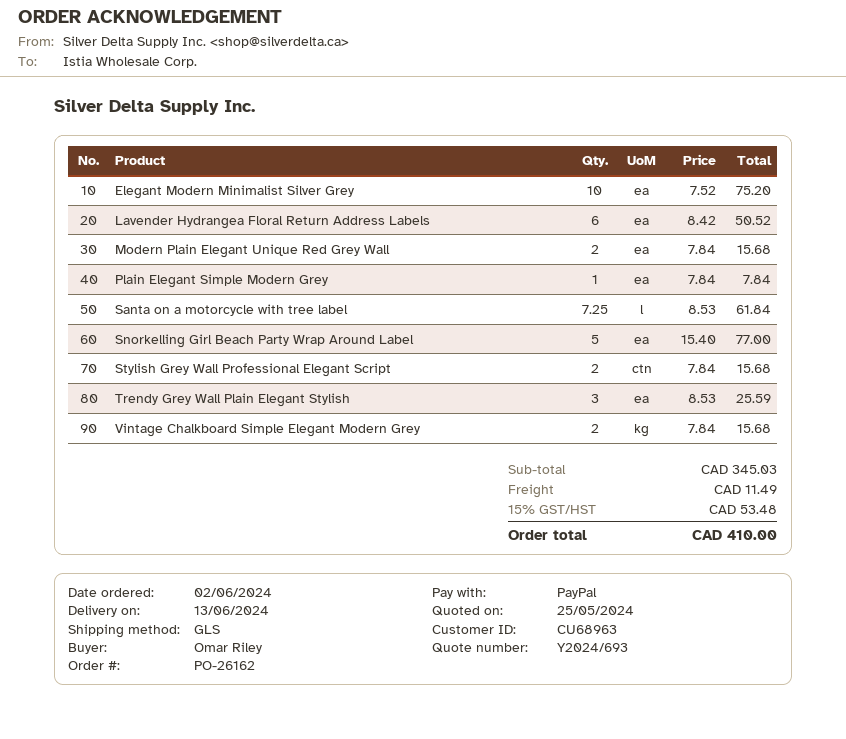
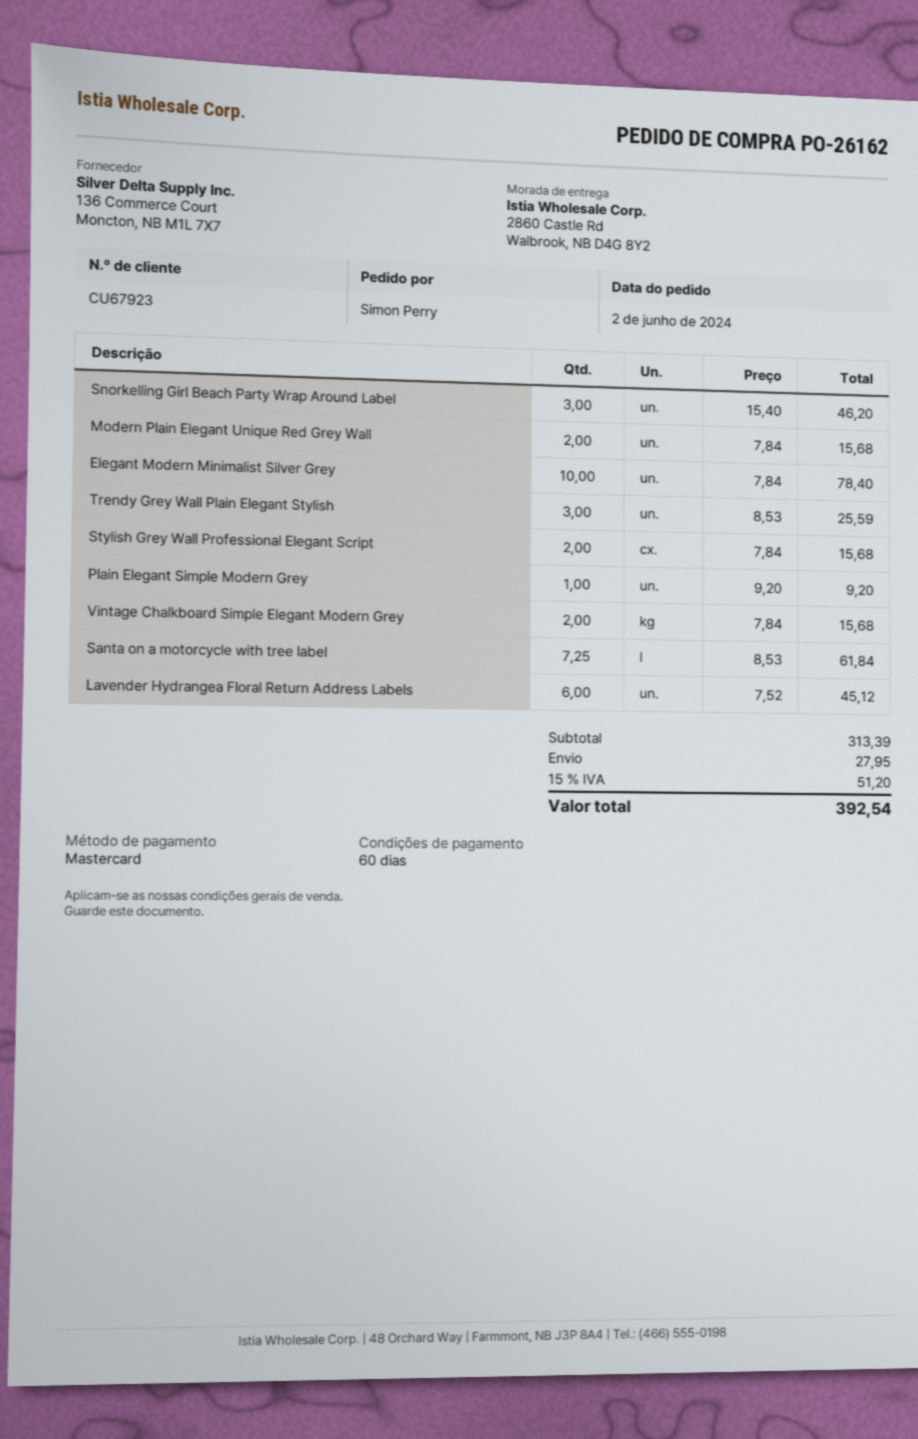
customer number: CU68963 -> CU67923
ordered by: Omar Riley -> Simon Perry
payment method: PayPal -> Mastercard
Elegant Modern Minimalist Silver Grey: 10 x 7.52 = 75.20 -> 10 x 7.84 = 78.40
Lavender Hydrangea Floral Return Address Labels: 6 x 8.42 = 50.52 -> 6 x 7.52 = 45.12
Plain Elegant Simple Modern Grey: 1 x 7.84 = 7.84 -> 1 x 9.20 = 9.20
Snorkelling Girl Beach Party Wrap Around Label: 5 x 15.40 = 77.00 -> 3 x 15.40 = 46.20
subtotal: 345.03 -> 313.39
shipping: 11.49 -> 27.95
tax: 15% = 53.48 -> 15% = 51.20
total: 410.00 -> 392.54

